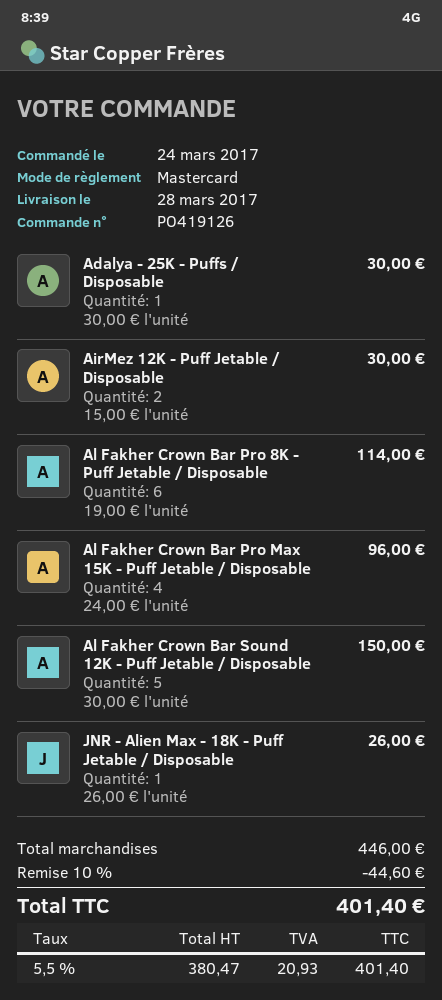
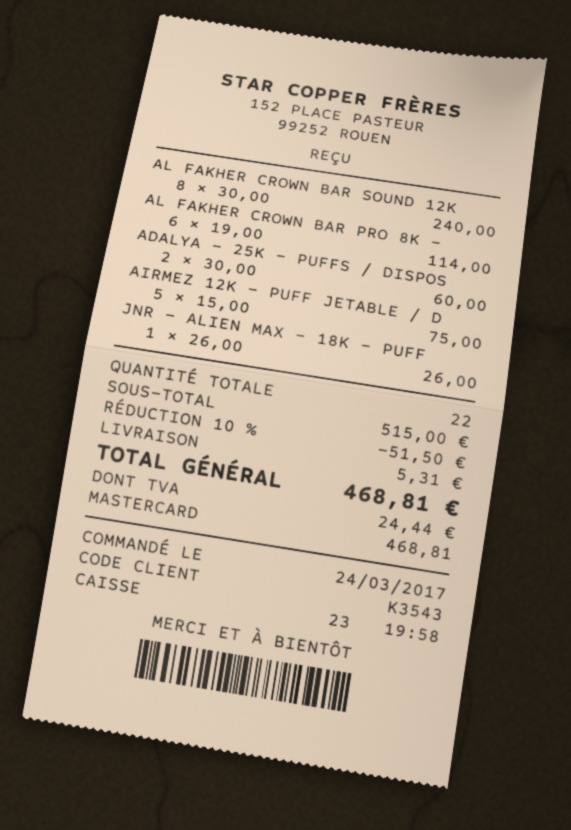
Adalya - 25K - Puffs / Disposable: 1 x 30.00 = 30.00 -> 2 x 30.00 = 60.00
AirMez 12K - Puff Jetable / Disposable: 2 x 15.00 = 30.00 -> 5 x 15.00 = 75.00
Al Fakher Crown Bar Pro Max 15K - Puff Jetable / Disposable: 4 x 24.00 = 96.00 -> none
Al Fakher Crown Bar Sound 12K - Puff Jetable / Disposable: 5 x 30.00 = 150.00 -> 8 x 30.00 = 240.00
subtotal: 446.00 -> 515.00
discount: 10% = 44.60 -> 10% = 51.50
shipping: none -> 5.31
tax: 20.93 -> 24.44
total: 401.40 -> 468.81

